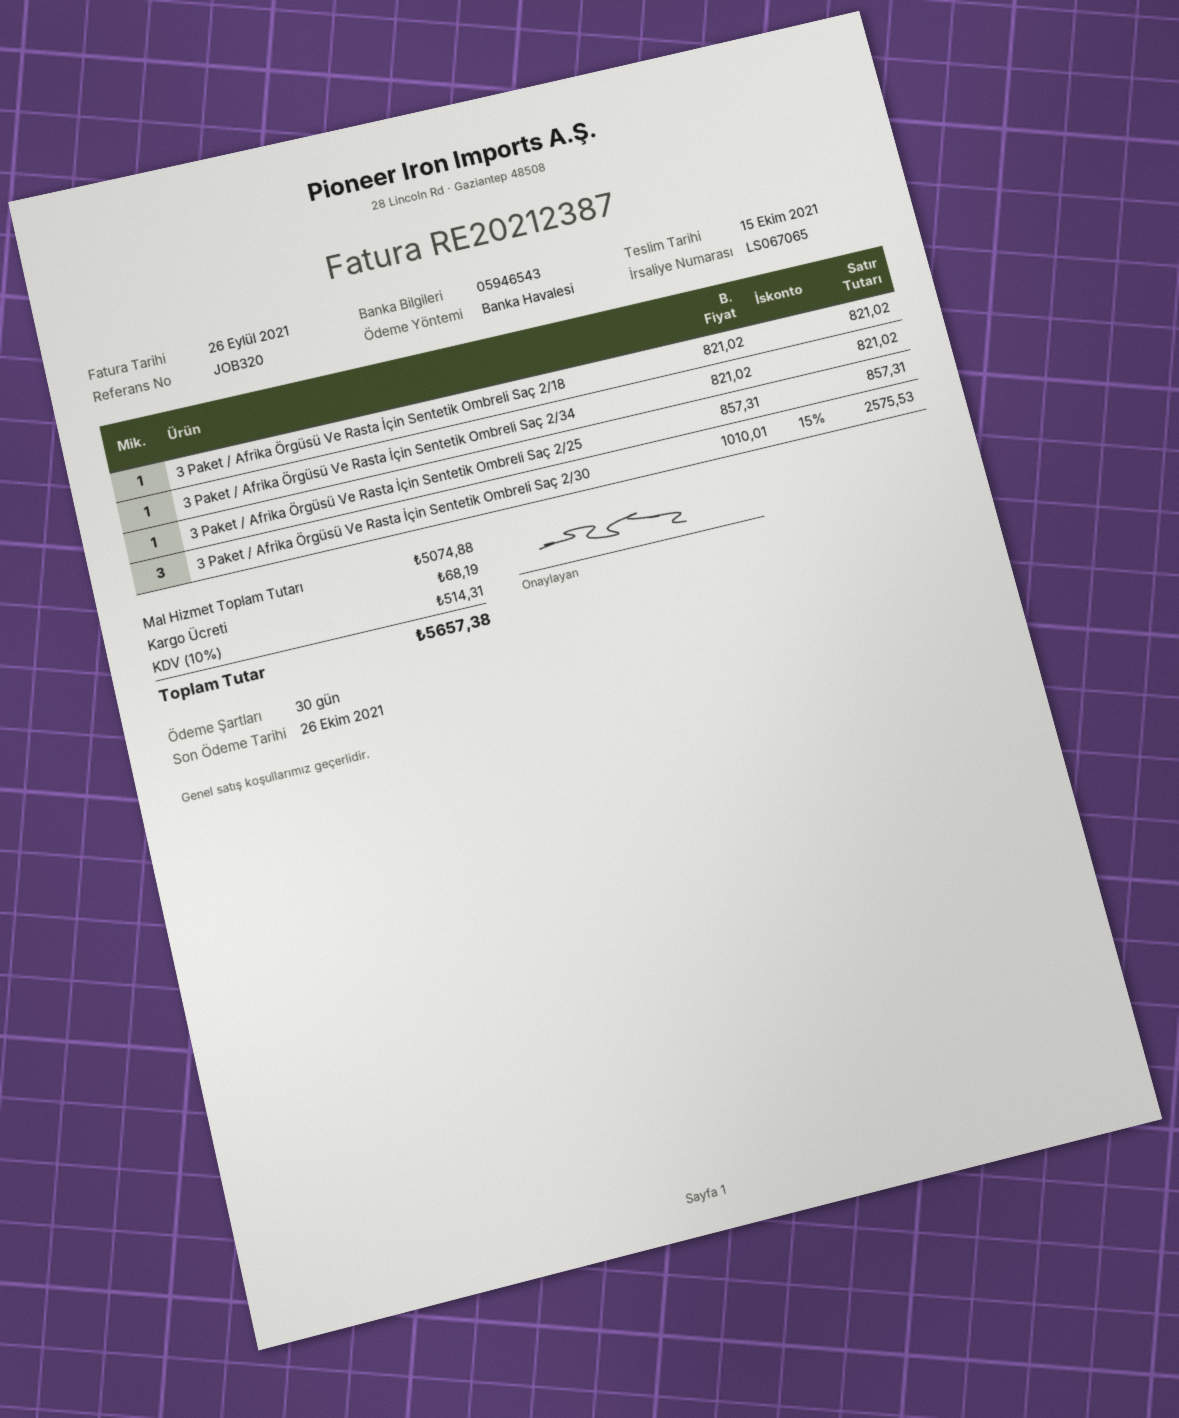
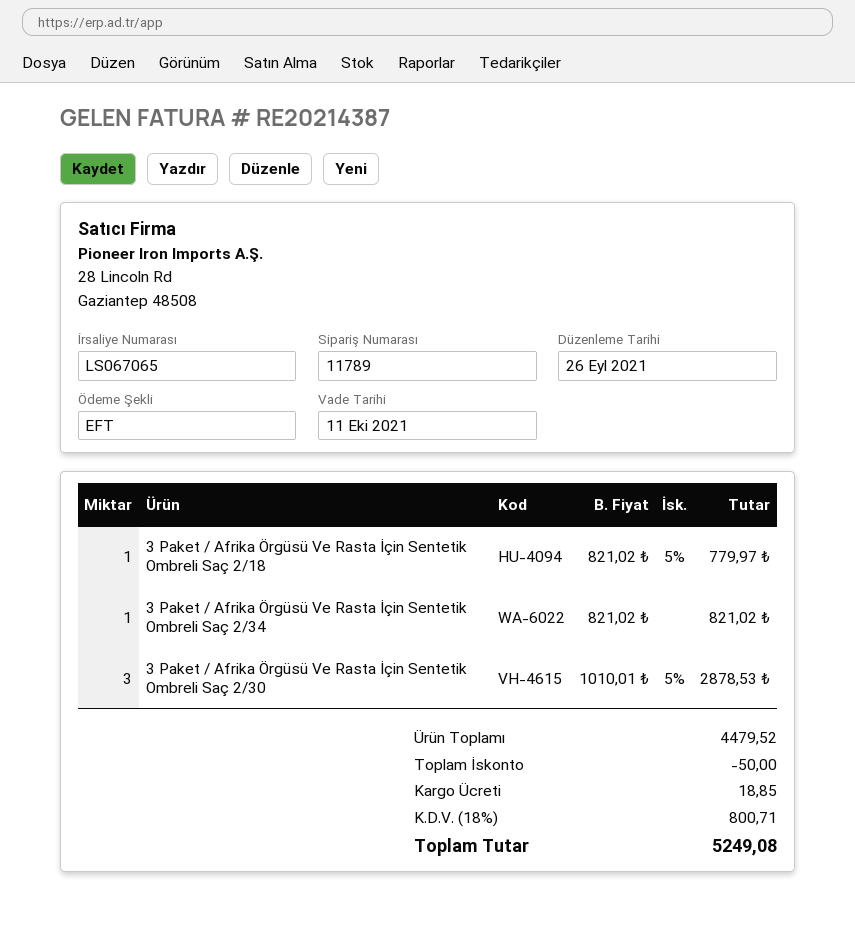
invoice number: RE20212387 -> RE20214387
due date: 2021-10-26 -> 2021-10-11
3 Paket / Afrika Örgüsü Ve Rasta İçin Sentetik Ombreli Saç 2/18: 1 x 821.02 = 821.02 -> 1 x 821.02 - 5% = 779.97
3 Paket / Afrika Örgüsü Ve Rasta İçin Sentetik Ombreli Saç 2/25: 1 x 857.31 = 857.31 -> none
3 Paket / Afrika Örgüsü Ve Rasta İçin Sentetik Ombreli Saç 2/30: 3 x 1010.01 - 15% = 2575.53 -> 3 x 1010.01 - 5% = 2878.53
subtotal: 5074.88 -> 4479.52
discount: none -> 50.00
shipping: 68.19 -> 18.85
tax: 10% = 514.31 -> 18% = 800.71
total: 5657.38 -> 5249.08

